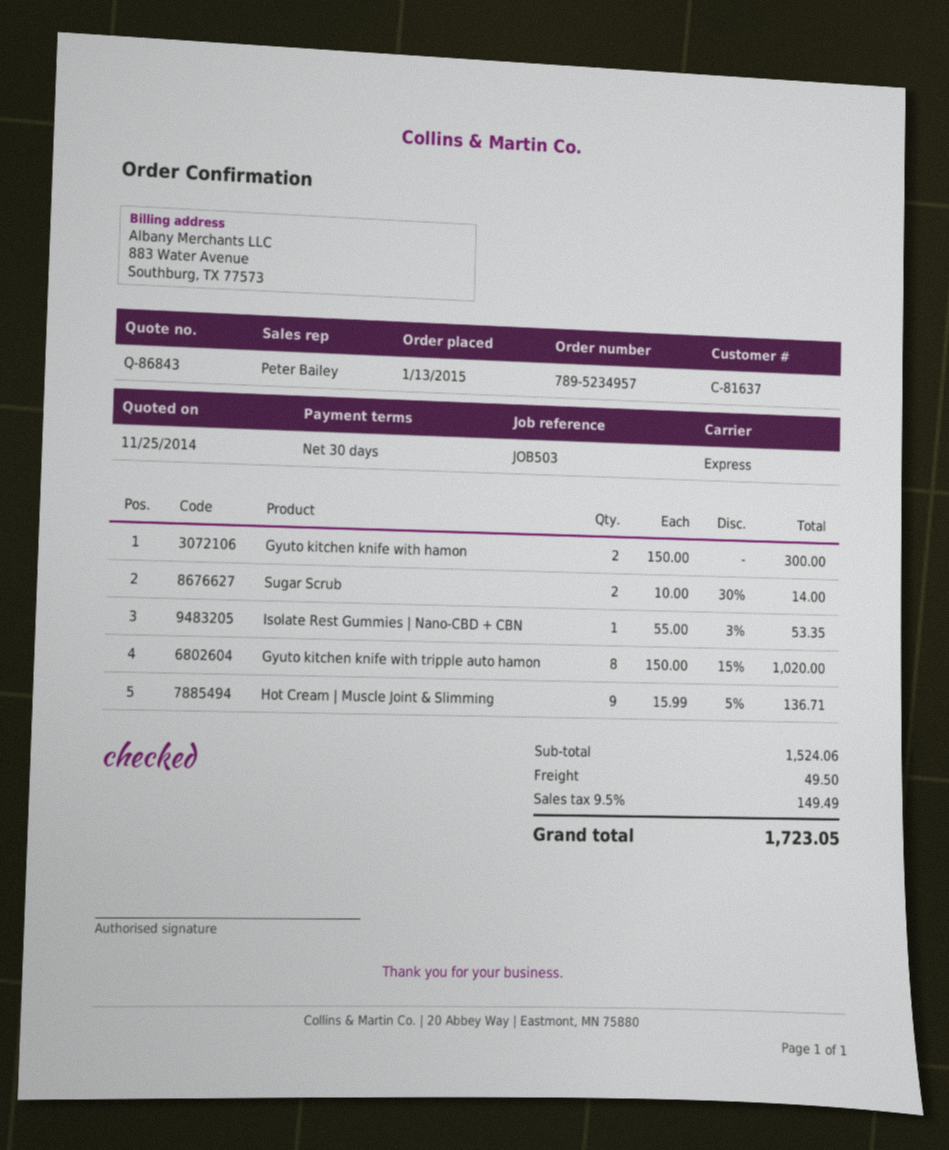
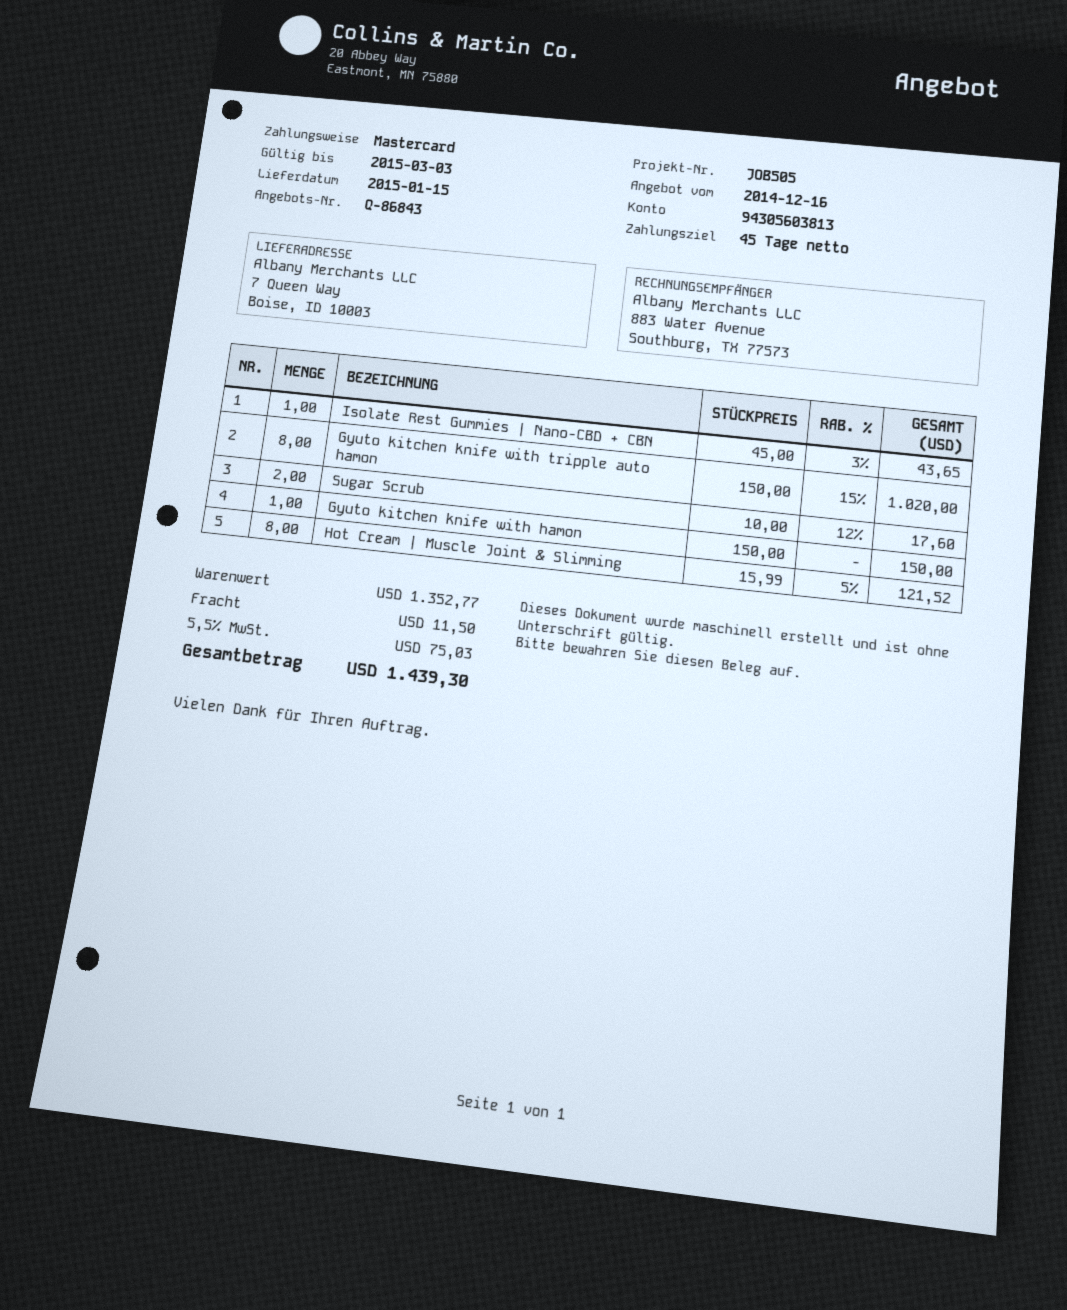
quote date: 2014-11-25 -> 2014-12-16
payment terms: 30 days -> 45 days
reference: JOB503 -> JOB505
Gyuto kitchen knife with hamon: 2 x 150.00 = 300.00 -> 1 x 150.00 = 150.00
Sugar Scrub: 2 x 10.00 - 30% = 14.00 -> 2 x 10.00 - 12% = 17.60
Isolate Rest Gummies | Nano-CBD + CBN: 1 x 55.00 - 3% = 53.35 -> 1 x 45.00 - 3% = 43.65
Hot Cream | Muscle Joint & Slimming: 9 x 15.99 - 5% = 136.71 -> 8 x 15.99 - 5% = 121.52
subtotal: 1524.06 -> 1352.77
shipping: 49.50 -> 11.50
tax: 9.5% = 149.49 -> 5.5% = 75.03
total: 1723.05 -> 1439.30

